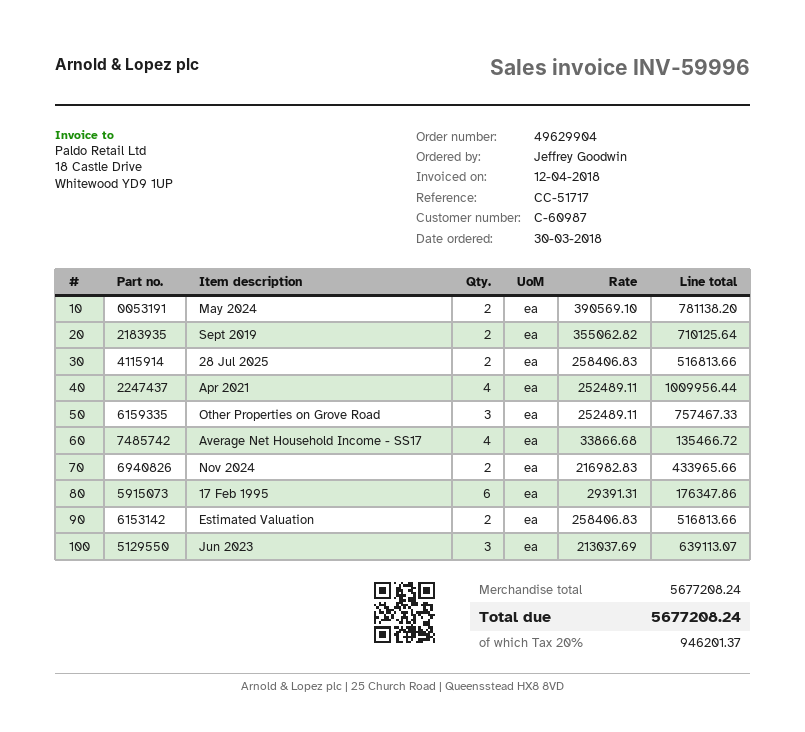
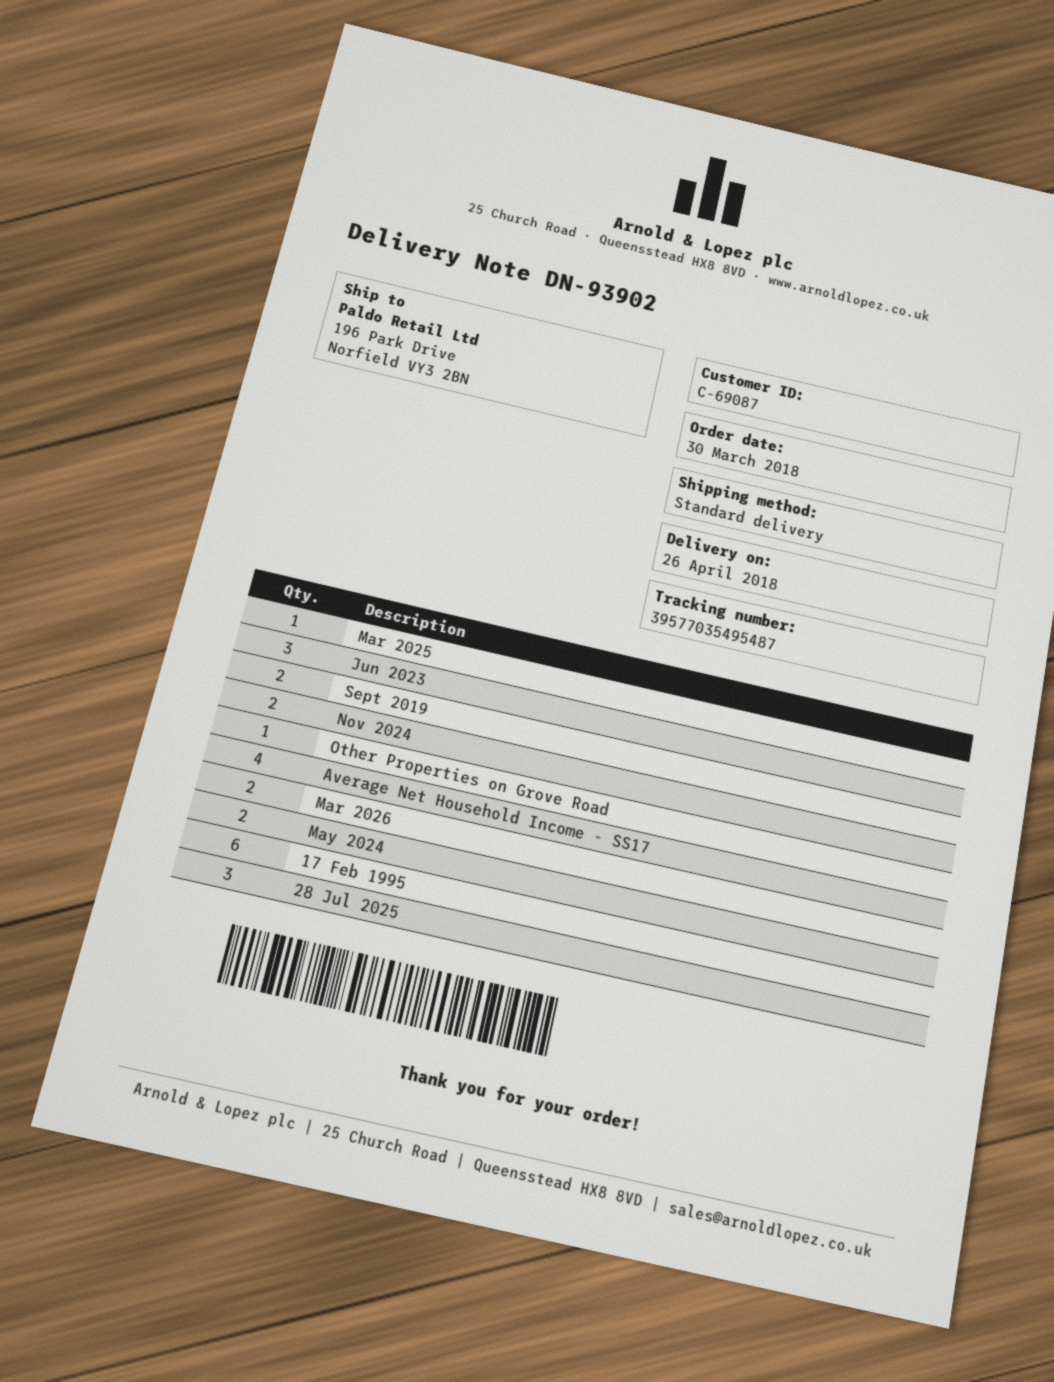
customer number: C-60987 -> C-69087
28 Jul 2025: 2 -> 3
Apr 2021: 4 -> none
Other Properties on Grove Road: 3 -> 1
Estimated Valuation: 2 -> none
Mar 2025: none -> 1
Mar 2026: none -> 2

